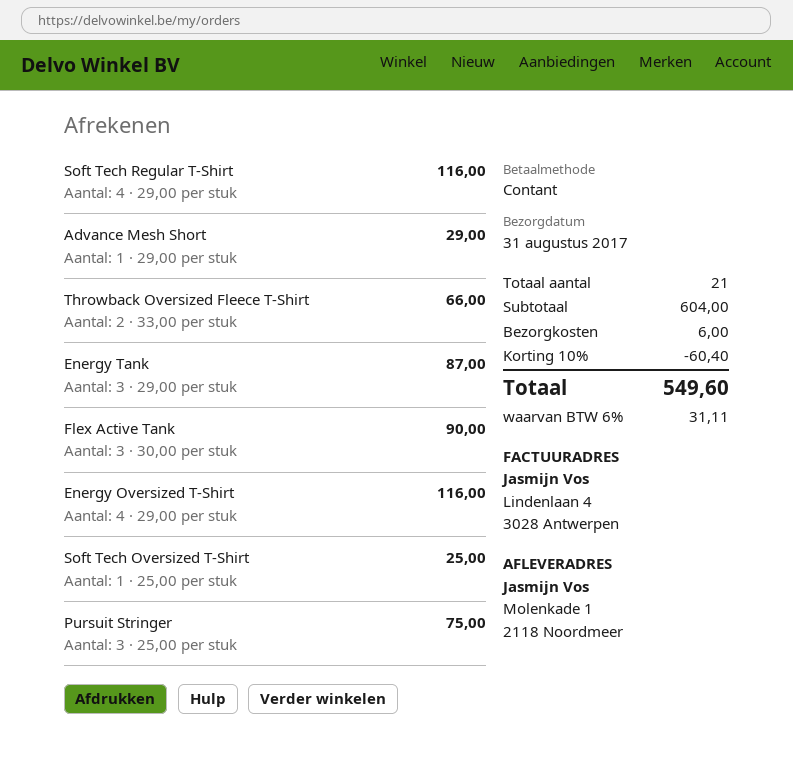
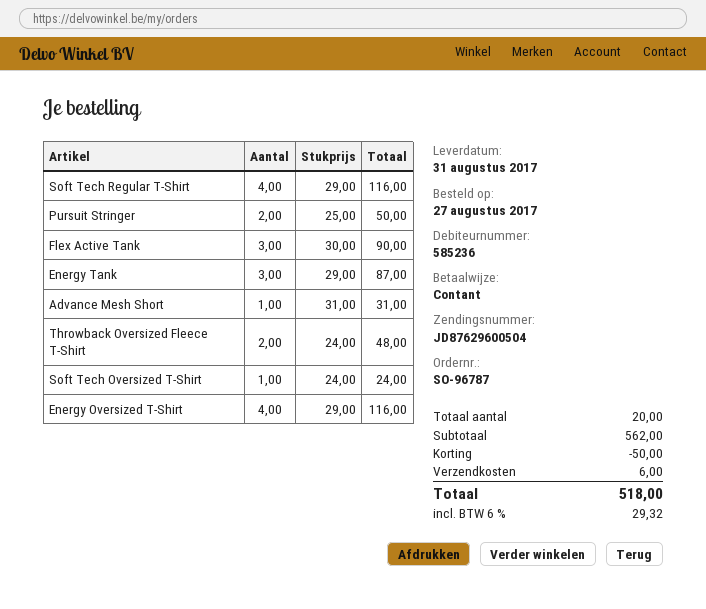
Advance Mesh Short: 1 x 29.00 = 29.00 -> 1 x 31.00 = 31.00
Throwback Oversized Fleece T-Shirt: 2 x 33.00 = 66.00 -> 2 x 24.00 = 48.00
Soft Tech Oversized T-Shirt: 1 x 25.00 = 25.00 -> 1 x 24.00 = 24.00
Pursuit Stringer: 3 x 25.00 = 75.00 -> 2 x 25.00 = 50.00
total quantity: 21 -> 20
subtotal: 604.00 -> 562.00
discount: 60.40 -> 50.00
tax: 6% = 31.11 -> 6% = 29.32
total: 549.60 -> 518.00

